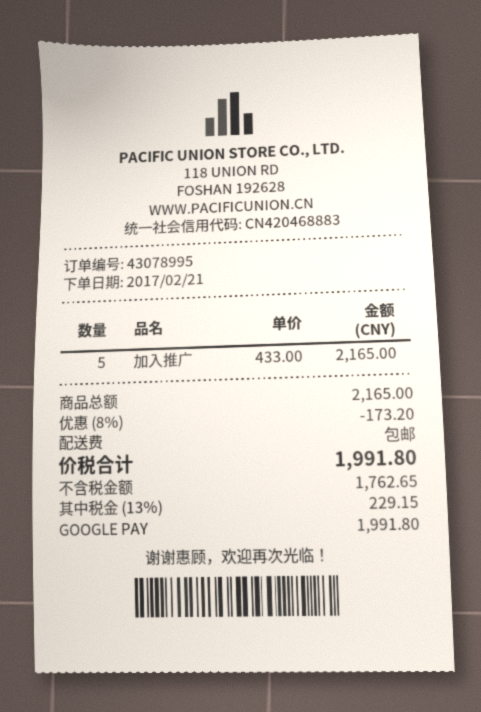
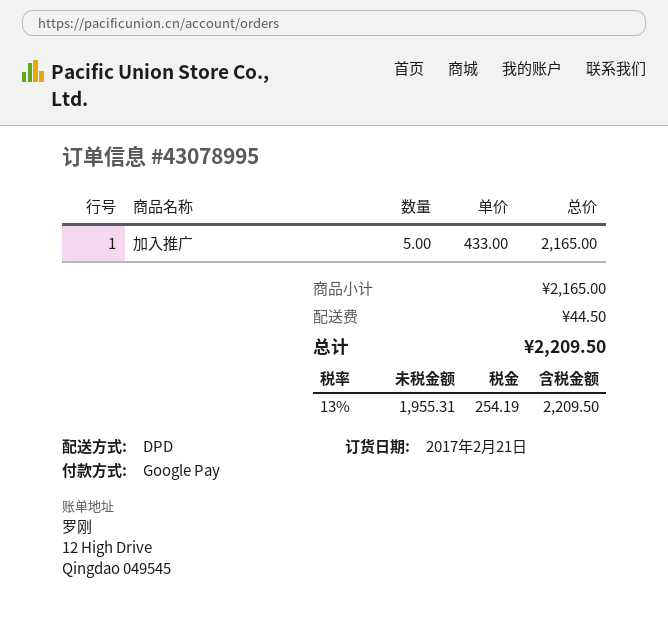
discount: 8% = 173.20 -> none
shipping: 0.00 -> 44.50
net: 1762.65 -> 1955.31
tax: 13% = 229.15 -> 13% = 254.19
total: 1991.80 -> 2209.50

